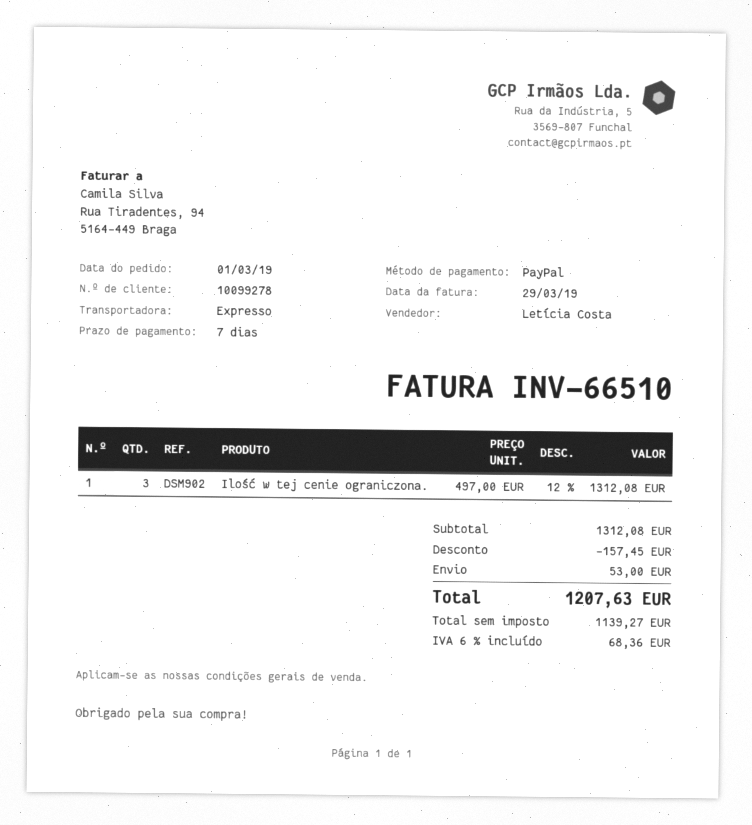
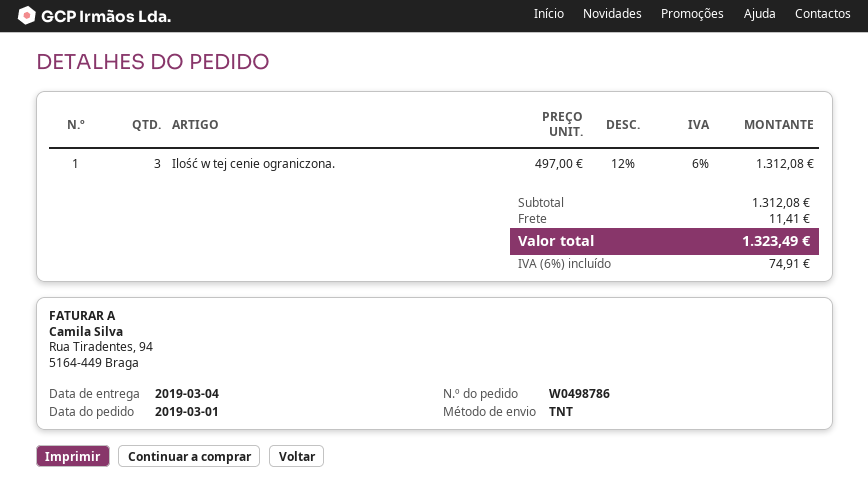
shipping method: express -> TNT
discount: 157.45 -> none
shipping: 53.00 -> 11.41
tax: 6% = 68.36 -> 6% = 74.91
total: 1207.63 -> 1323.49

